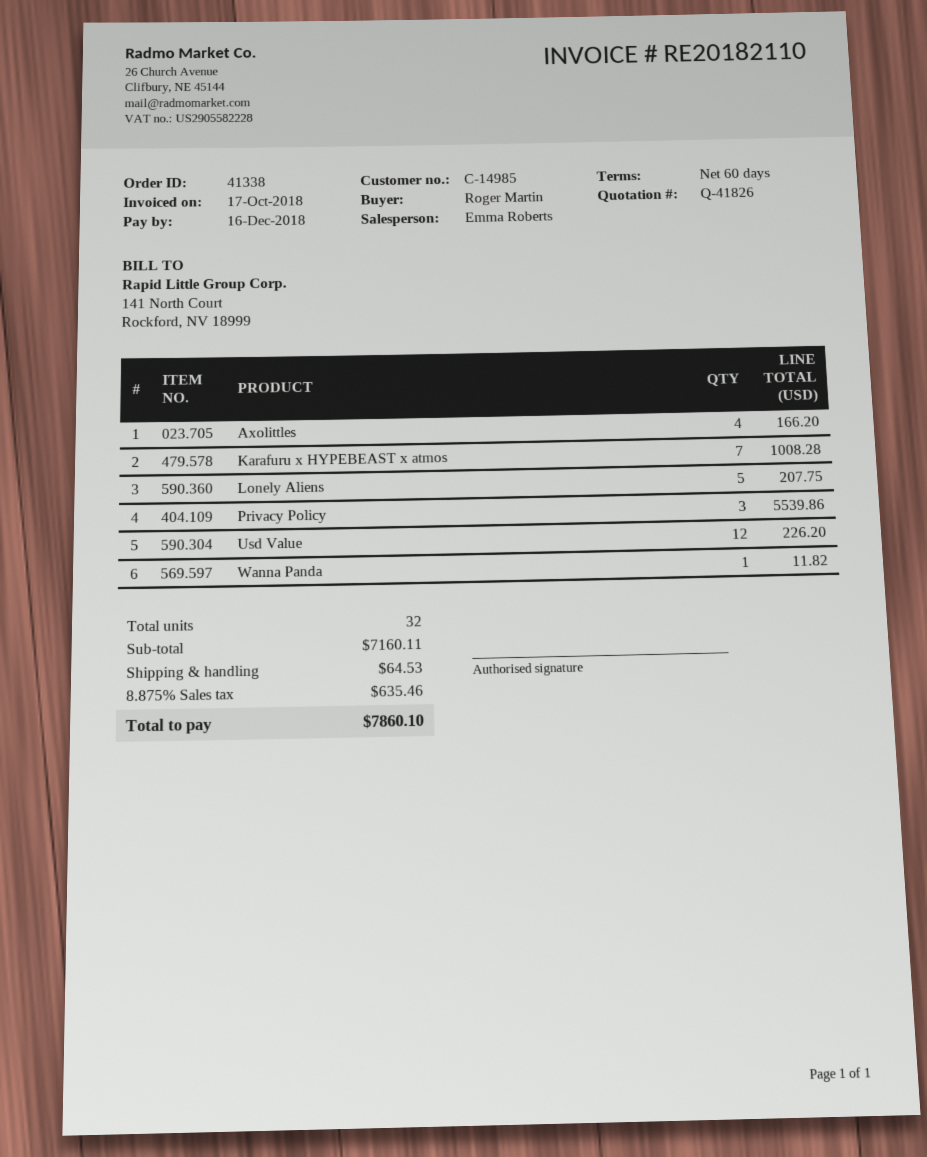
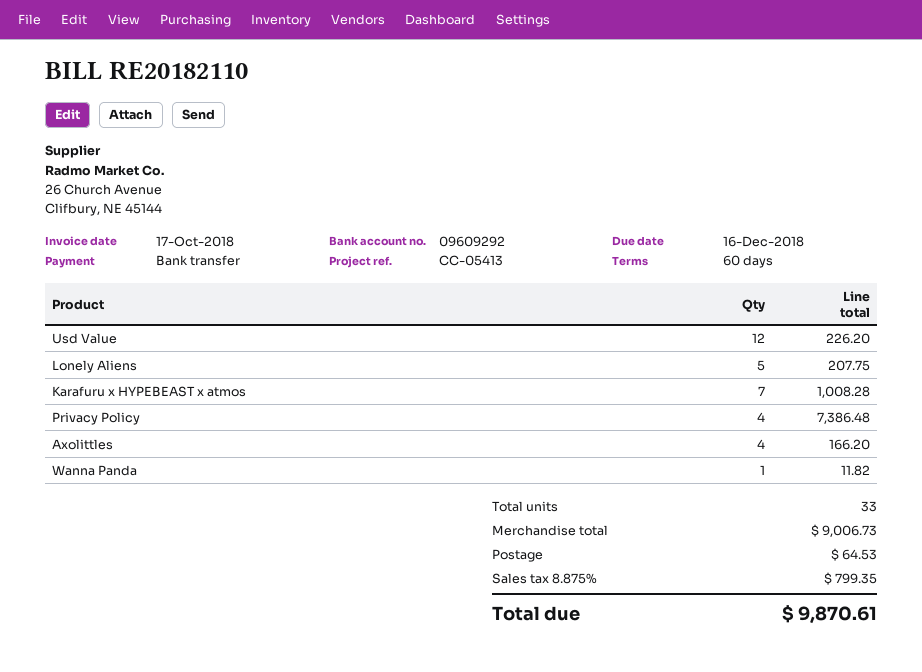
Privacy Policy: 3 for 5539.86 -> 4 for 7386.48
total quantity: 32 -> 33
subtotal: 7160.11 -> 9006.73
tax: 8.875% = 635.46 -> 8.875% = 799.35
total: 7860.10 -> 9870.61

